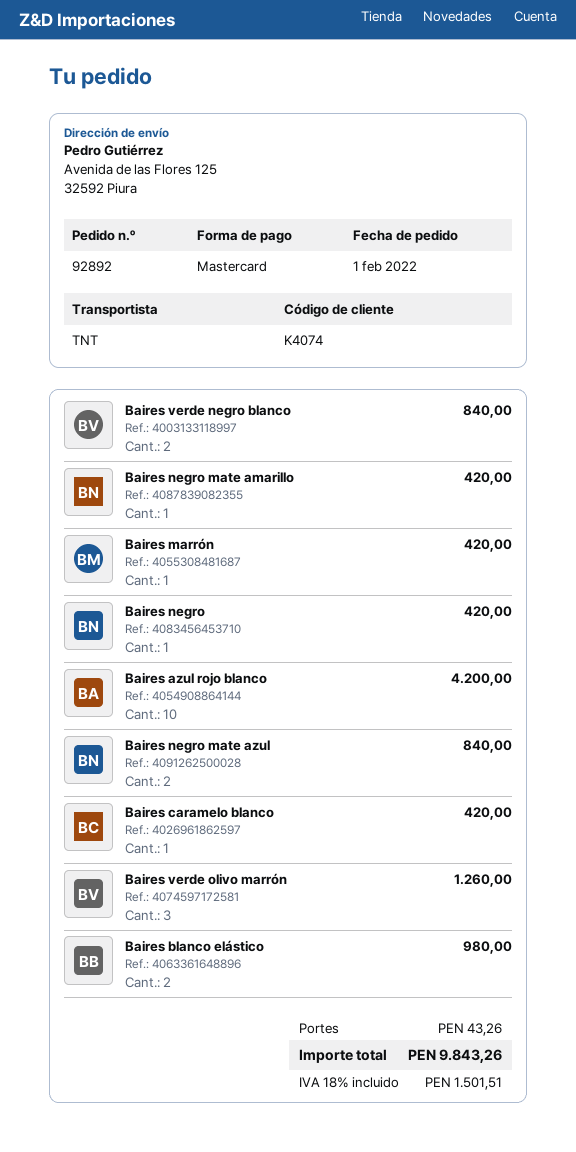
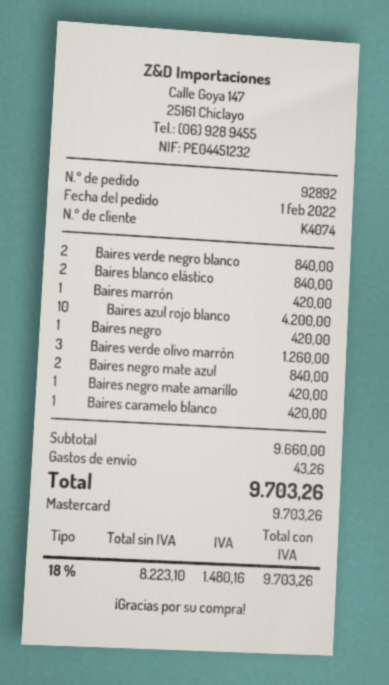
Baires blanco elástico: 2 for 980.00 -> 2 for 840.00
tax: 18% = 1501.51 -> 18% = 1480.16
total: 9843.26 -> 9703.26

